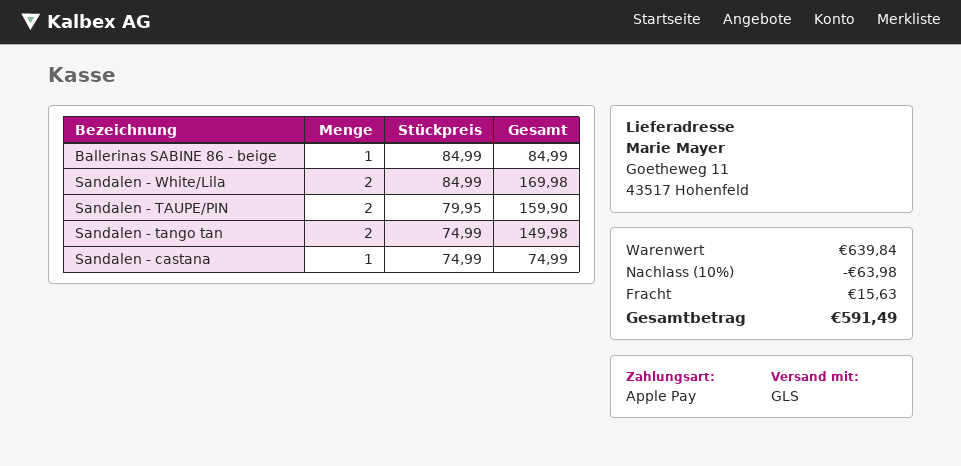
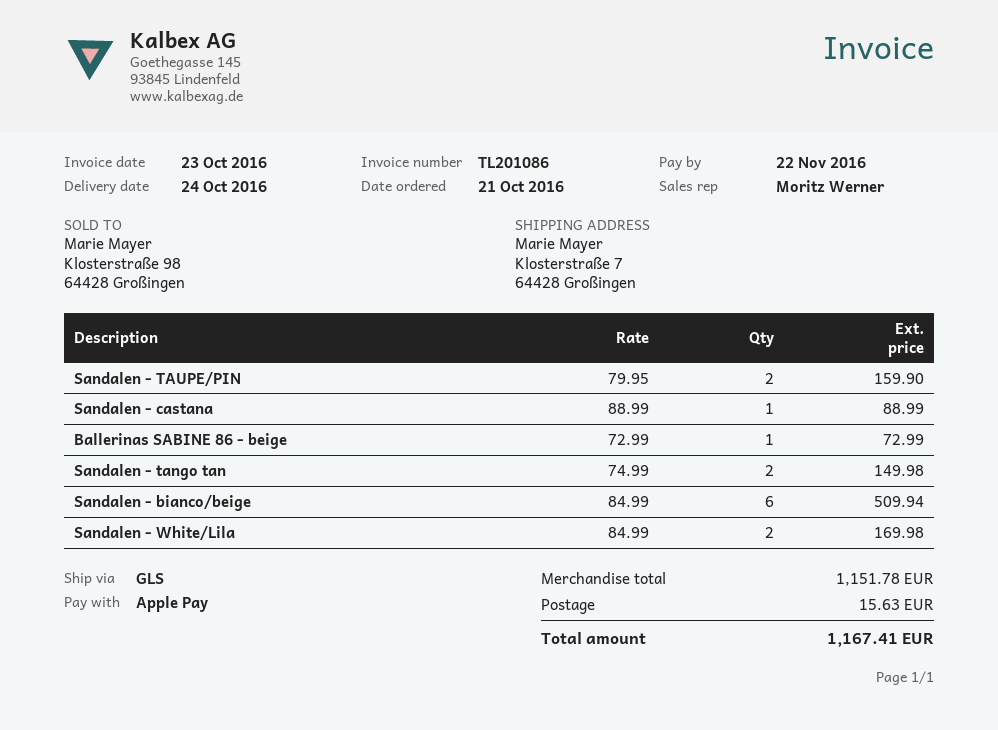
ship to: Goetheweg 11, 43517 Hohenfeld -> Klosterstraße 7, 64428 Großingen
Ballerinas SABINE 86 - beige: 1 x 84.99 = 84.99 -> 1 x 72.99 = 72.99
Sandalen - castana: 1 x 74.99 = 74.99 -> 1 x 88.99 = 88.99
Sandalen - bianco/beige: none -> 6 x 84.99 = 509.94
subtotal: 639.84 -> 1151.78
discount: 10% = 63.98 -> none
total: 591.49 -> 1167.41

